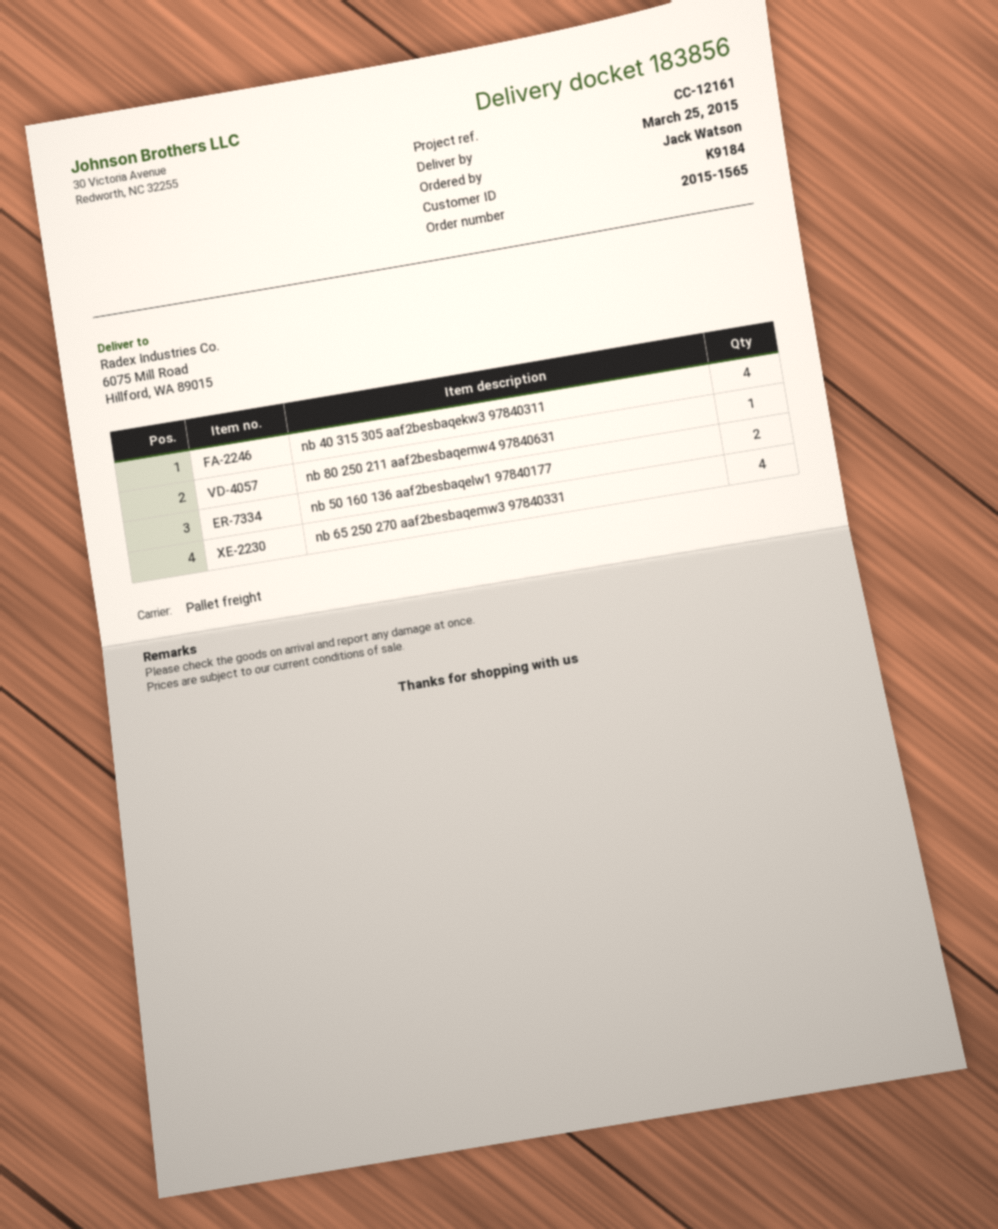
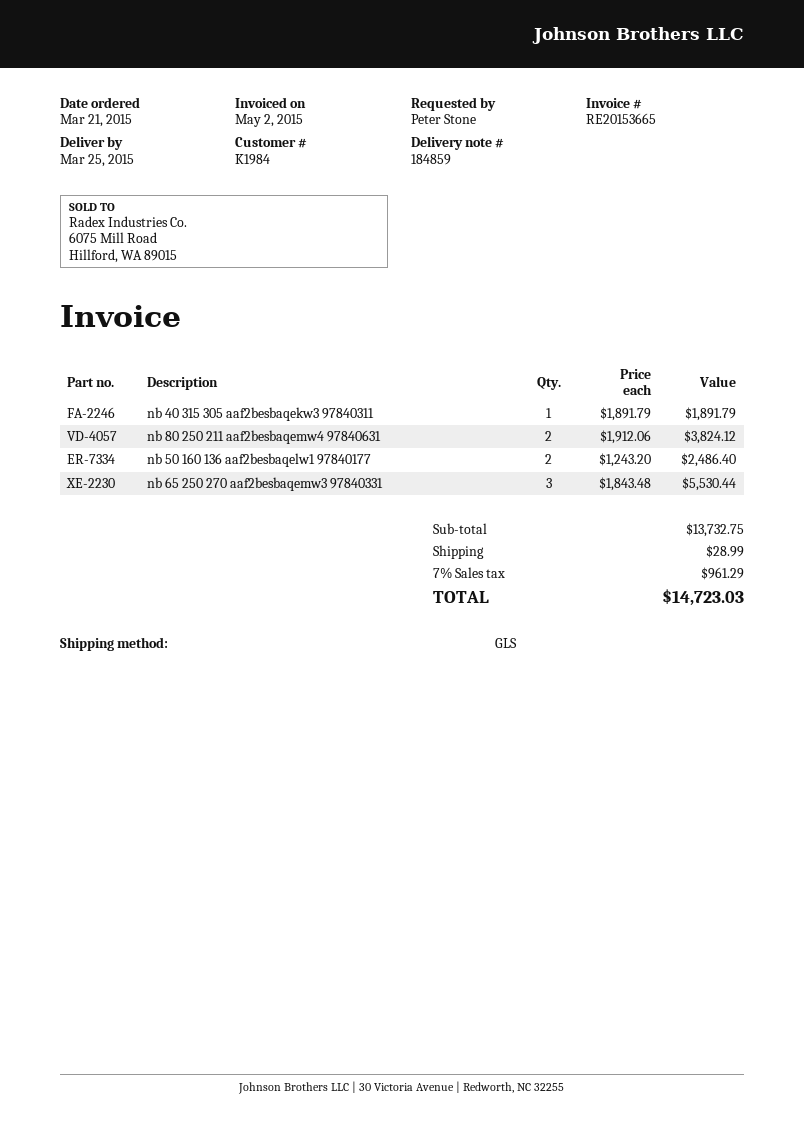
delivery note number: 183856 -> 184859
customer number: K9184 -> K1984
ordered by: Jack Watson -> Peter Stone
shipping method: pallet freight -> GLS
nb 40 315 305 aaf2besbaqekw3 97840311: 4 -> 1
nb 80 250 211 aaf2besbaqemw4 97840631: 1 -> 2
nb 65 250 270 aaf2besbaqemw3 97840331: 4 -> 3

